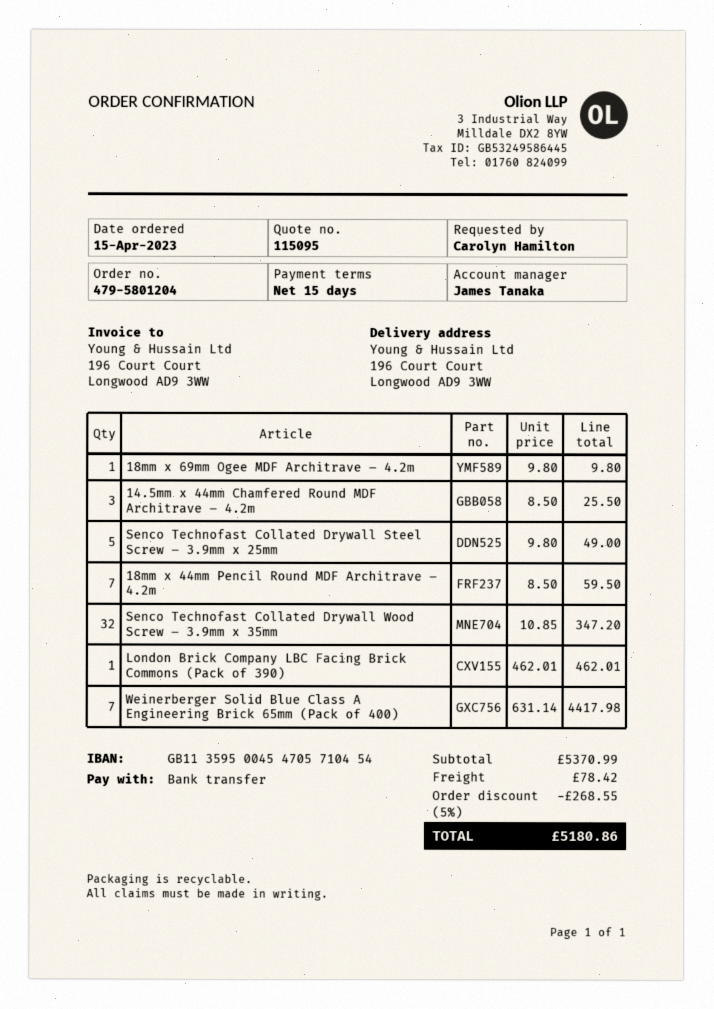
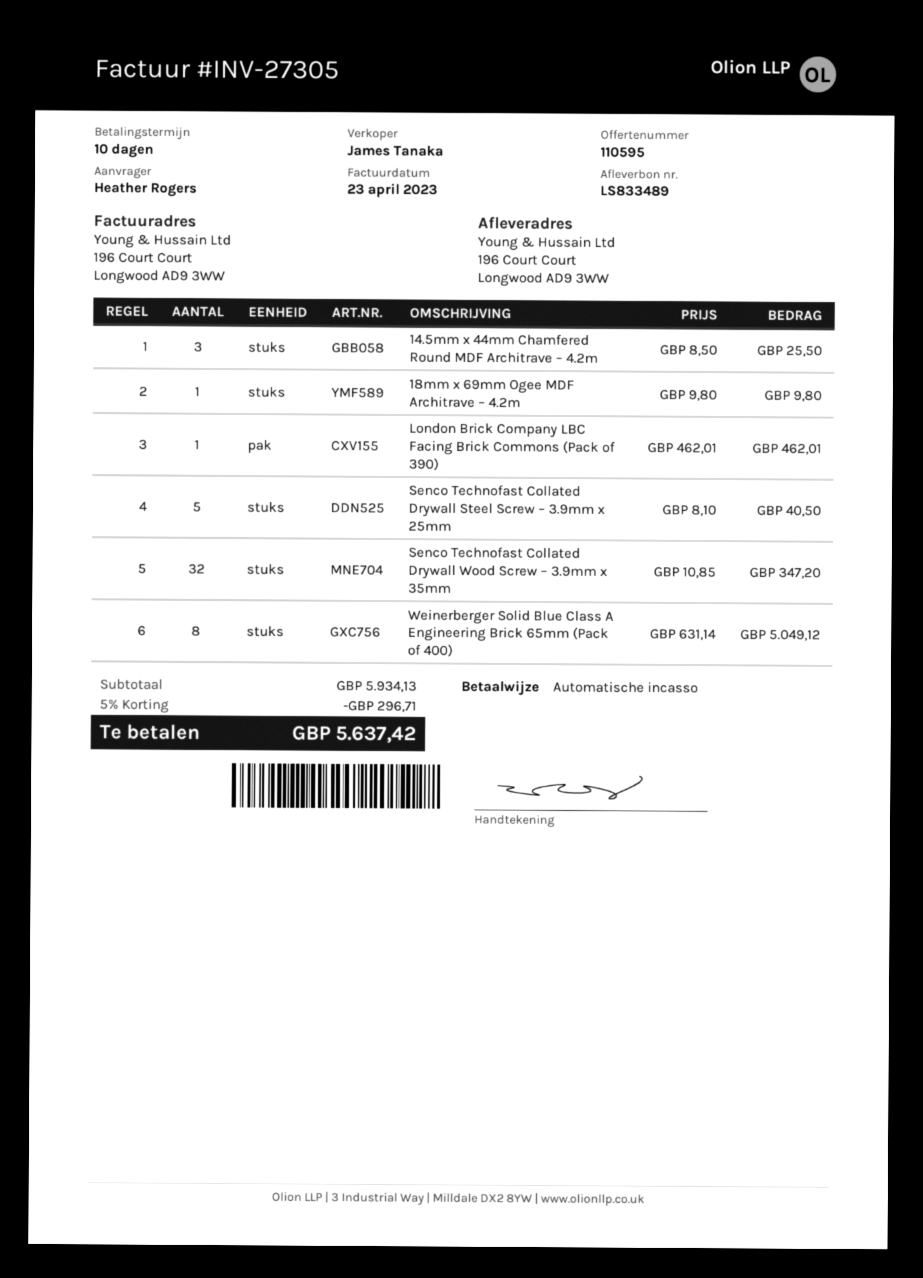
quote number: 115095 -> 110595
payment terms: 15 days -> 10 days
ordered by: Carolyn Hamilton -> Heather Rogers
payment method: bank transfer -> direct debit
Senco Technofast Collated Drywall Steel Screw – 3.9mm x 25mm: 5 x 9.80 = 49.00 -> 5 x 8.10 = 40.50
18mm x 44mm Pencil Round MDF Architrave – 4.2m: 7 x 8.50 = 59.50 -> none
Weinerberger Solid Blue Class A Engineering Brick 65mm (Pack of 400): 7 x 631.14 = 4417.98 -> 8 x 631.14 = 5049.12
subtotal: 5370.99 -> 5934.13
discount: 5% = 268.55 -> 5% = 296.71
shipping: 78.42 -> none
total: 5180.86 -> 5637.42

